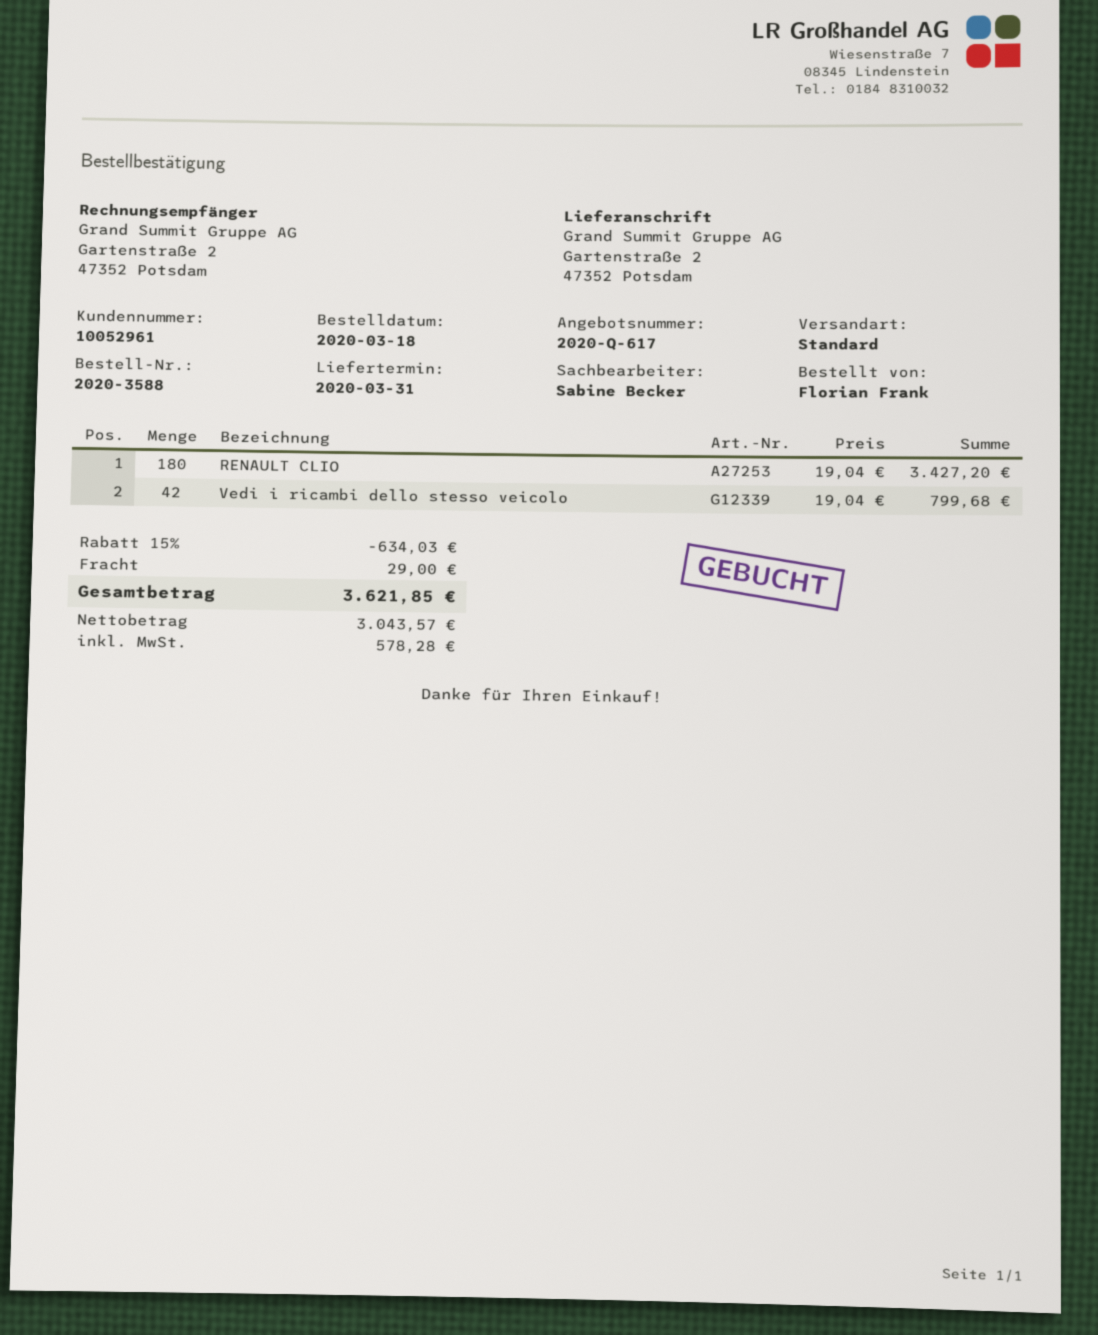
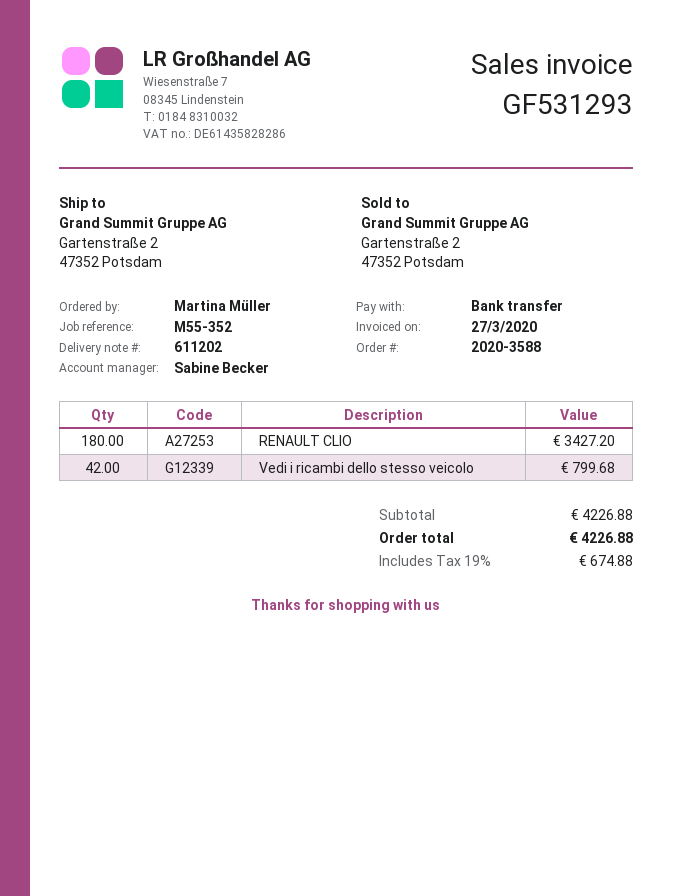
ordered by: Florian Frank -> Martina Müller
discount: 15% = 634.03 -> none
shipping: 29.00 -> none
tax: 578.28 -> 674.88
total: 3621.85 -> 4226.88

